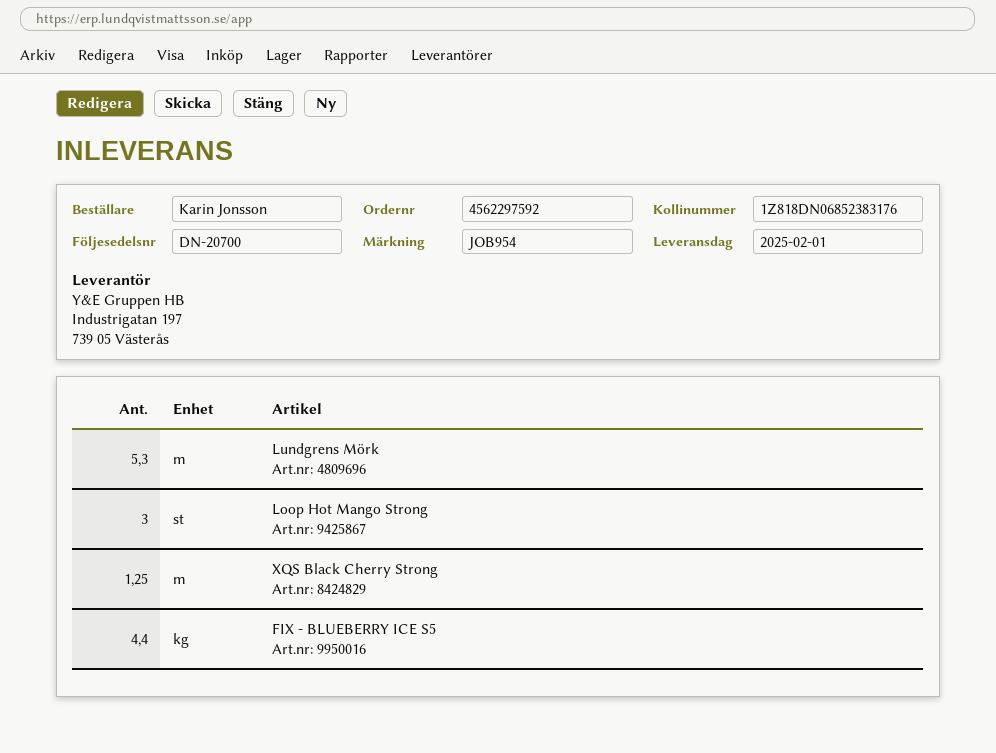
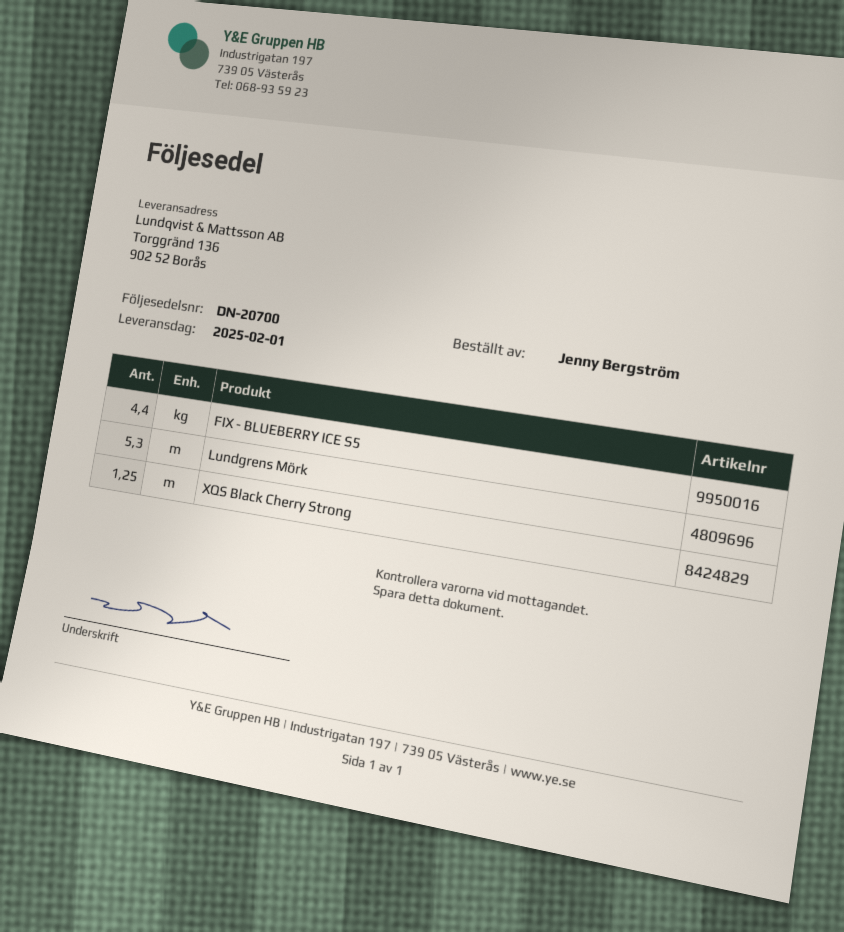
ordered by: Karin Jonsson -> Jenny Bergström
Loop Hot Mango Strong: 3 -> none

